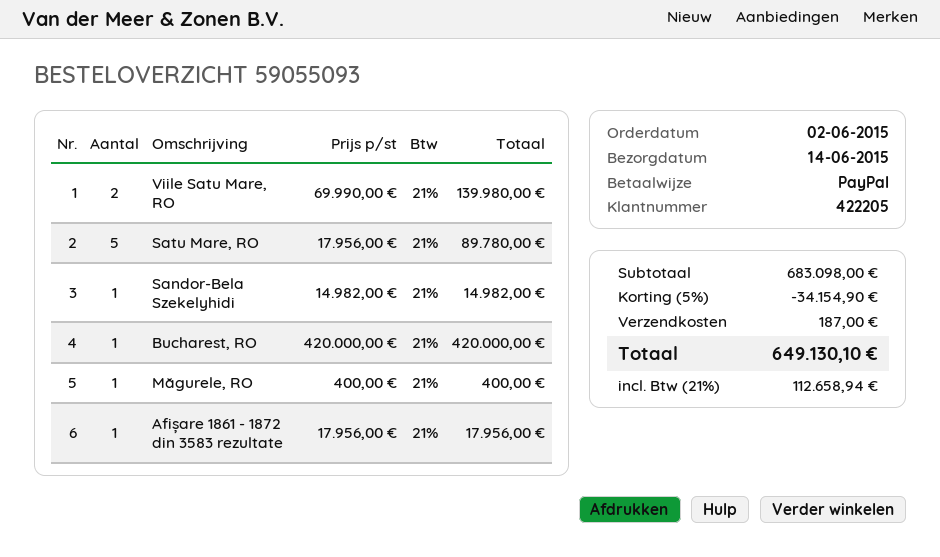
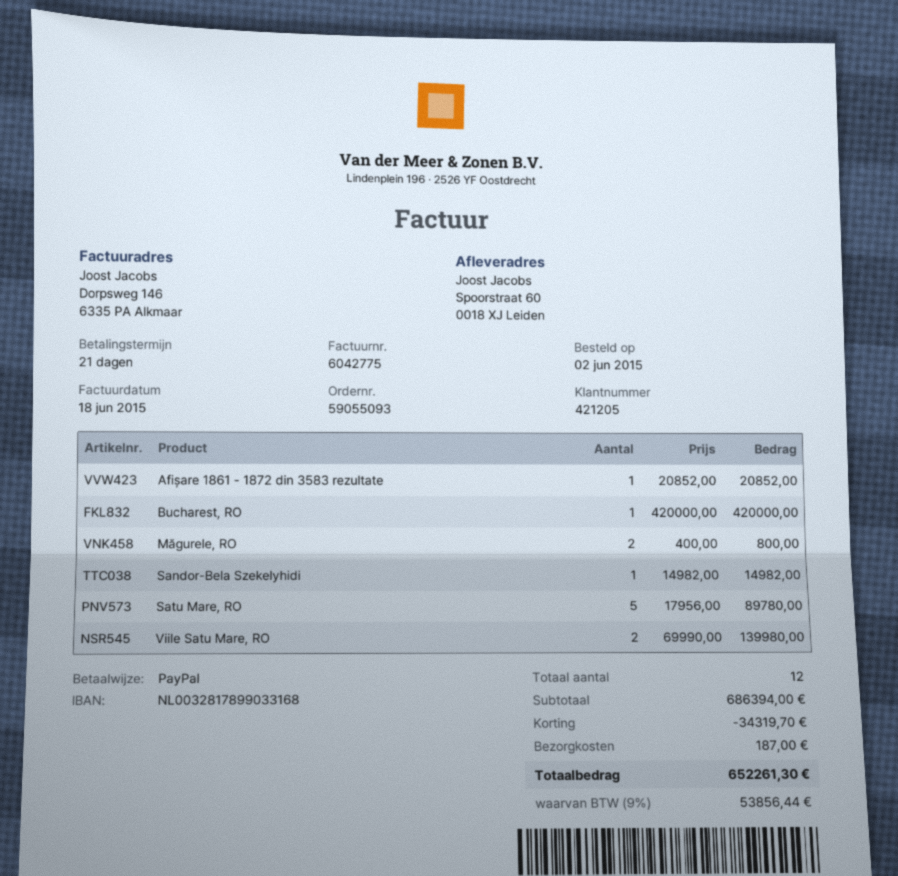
customer number: 422205 -> 421205
Măgurele, RO: 1 x 400.00 = 400.00 -> 2 x 400.00 = 800.00
Afișare 1861 - 1872 din 3583 rezultate: 1 x 17956.00 = 17956.00 -> 1 x 20852.00 = 20852.00
subtotal: 683098.00 -> 686394.00
discount: 34154.90 -> 34319.70
tax: 21% = 112658.94 -> 9% = 53856.44
total: 649130.10 -> 652261.30

